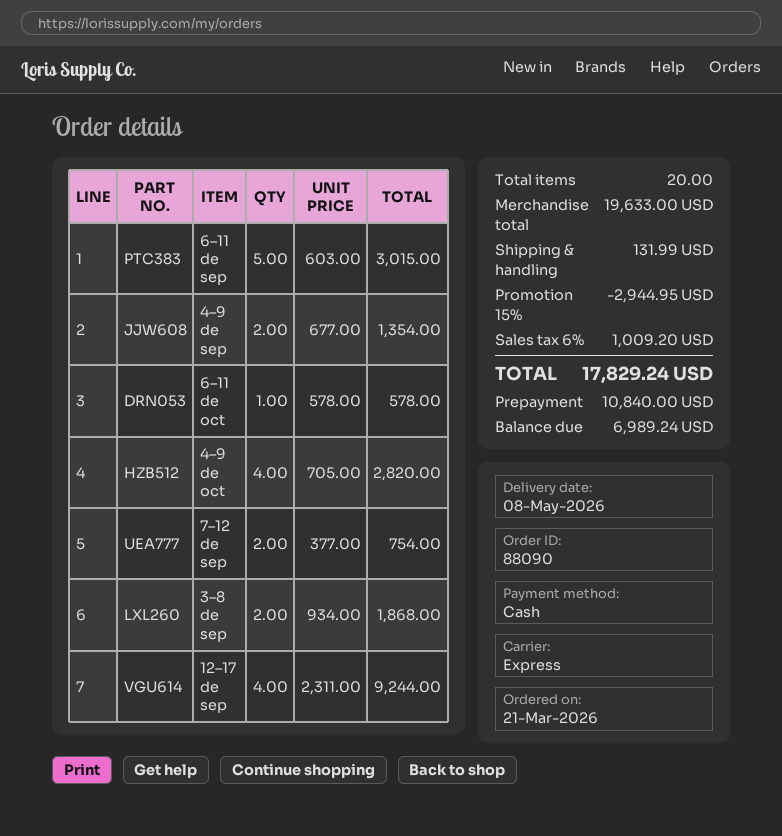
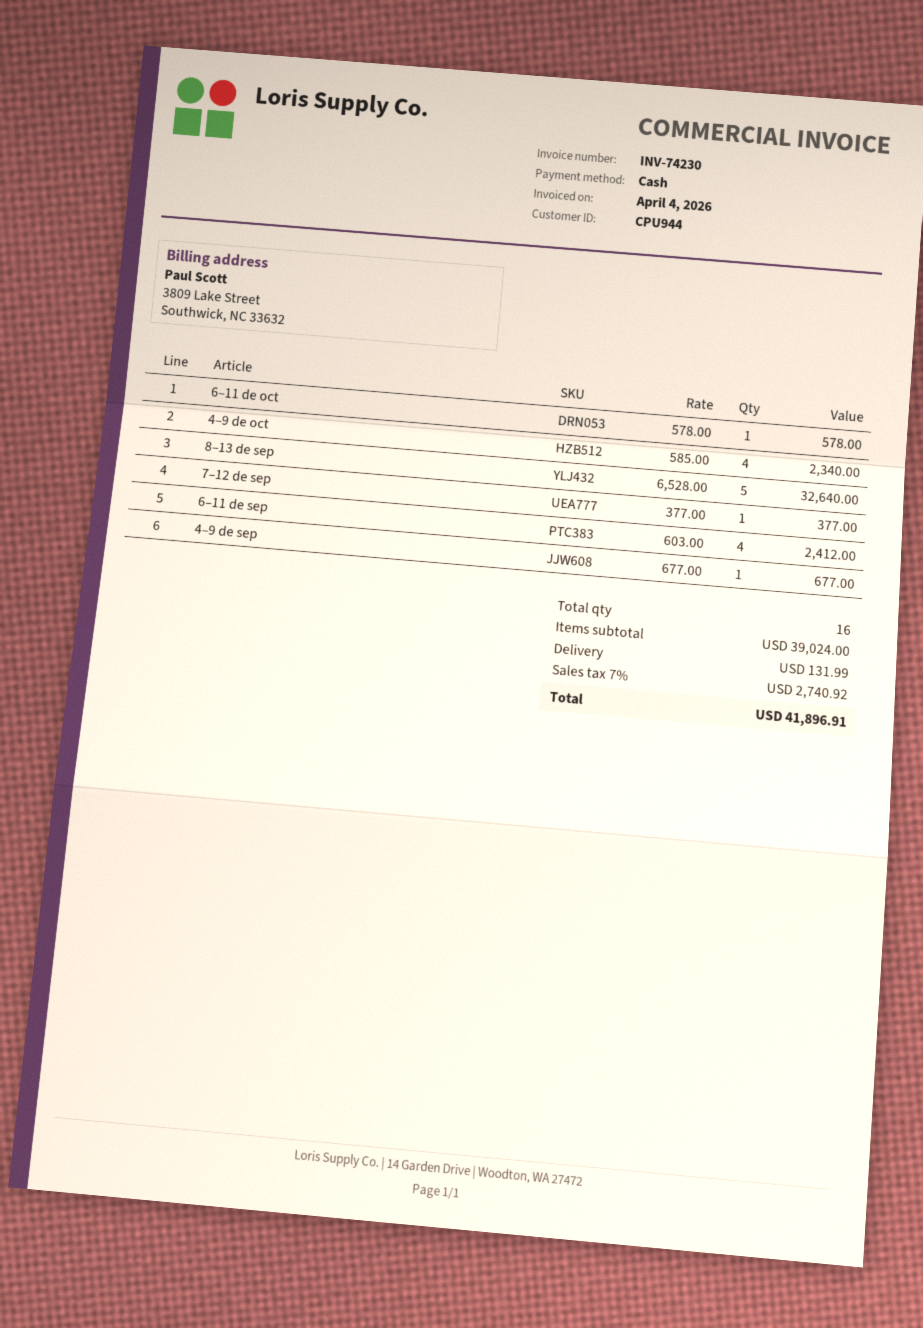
6–11 de sep: 5 x 603.00 = 3015.00 -> 4 x 603.00 = 2412.00
4–9 de sep: 2 x 677.00 = 1354.00 -> 1 x 677.00 = 677.00
4–9 de oct: 4 x 705.00 = 2820.00 -> 4 x 585.00 = 2340.00
7–12 de sep: 2 x 377.00 = 754.00 -> 1 x 377.00 = 377.00
3–8 de sep: 2 x 934.00 = 1868.00 -> none
12–17 de sep: 4 x 2311.00 = 9244.00 -> none
8–13 de sep: none -> 5 x 6528.00 = 32640.00
total quantity: 20 -> 16
subtotal: 19633.00 -> 39024.00
discount: 15% = 2944.95 -> none
tax: 6% = 1009.20 -> 7% = 2740.92
total: 17829.24 -> 41896.91

